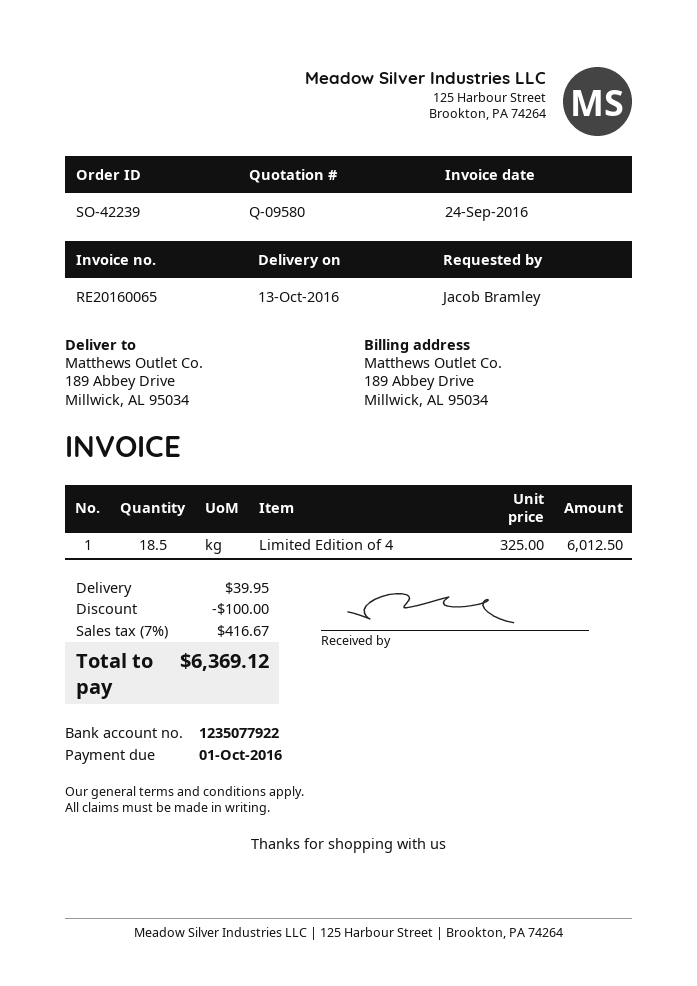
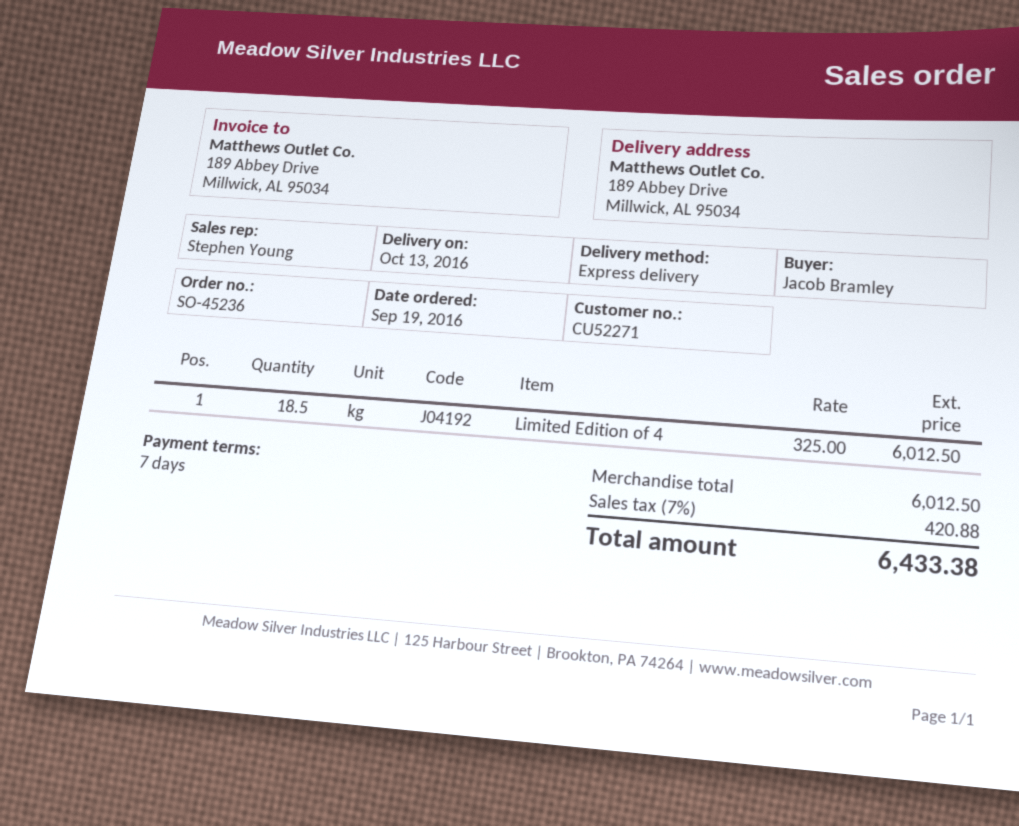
order number: SO-42239 -> SO-45236
discount: 100.00 -> none
shipping: 39.95 -> none
tax: 7% = 416.67 -> 7% = 420.88
total: 6369.12 -> 6433.38

